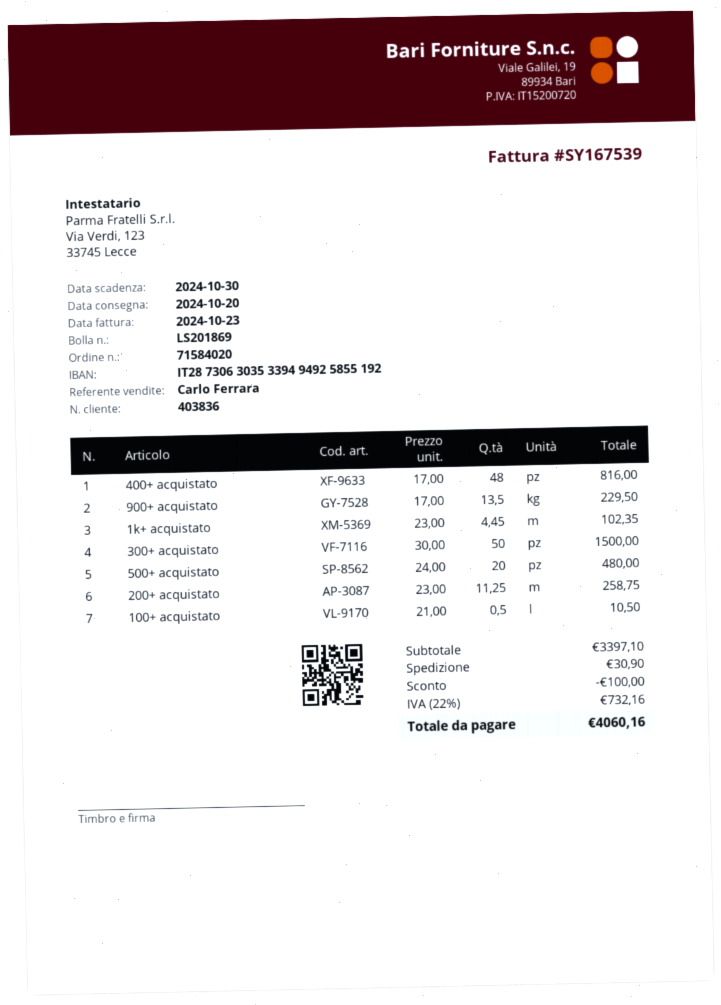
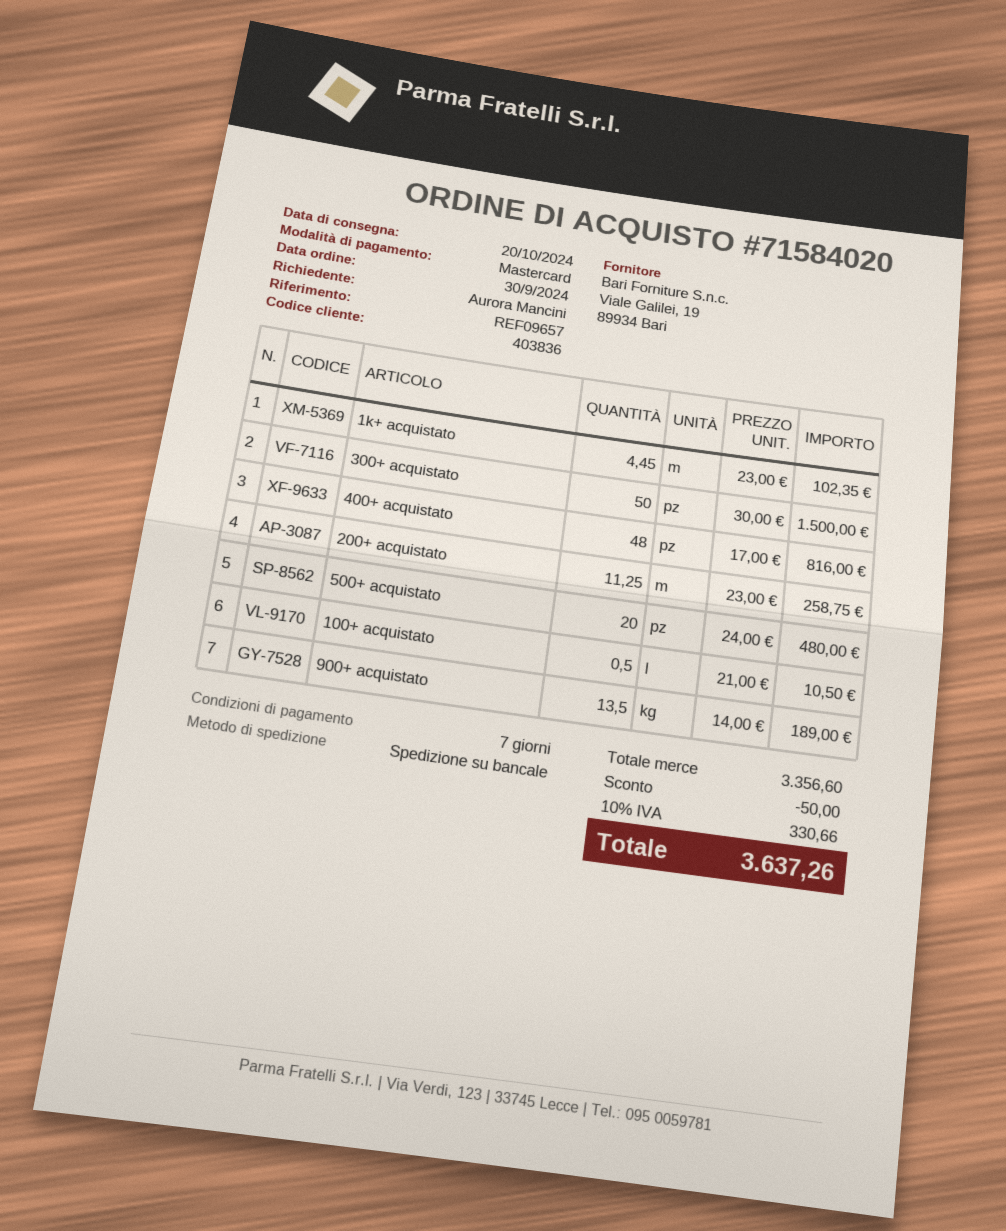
900+ acquistato: 13.5 x 17.00 = 229.50 -> 13.5 x 14.00 = 189.00
subtotal: 3397.10 -> 3356.60
discount: 100.00 -> 50.00
shipping: 30.90 -> none
tax: 22% = 732.16 -> 10% = 330.66
total: 4060.16 -> 3637.26

